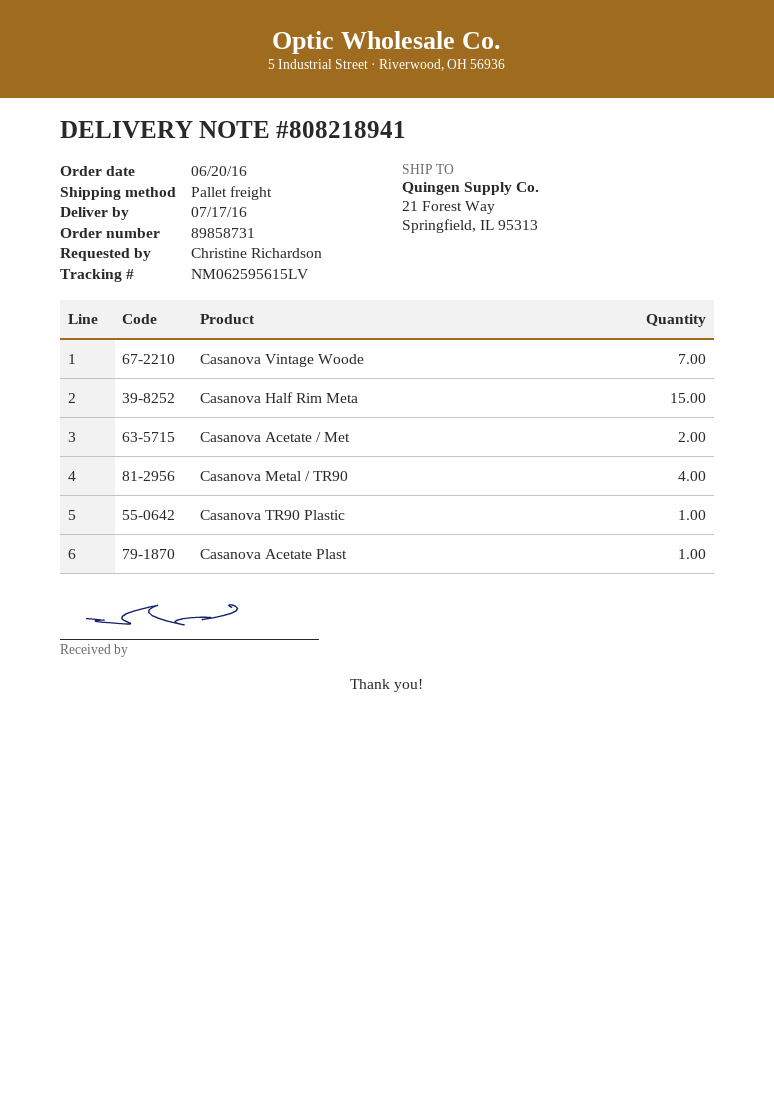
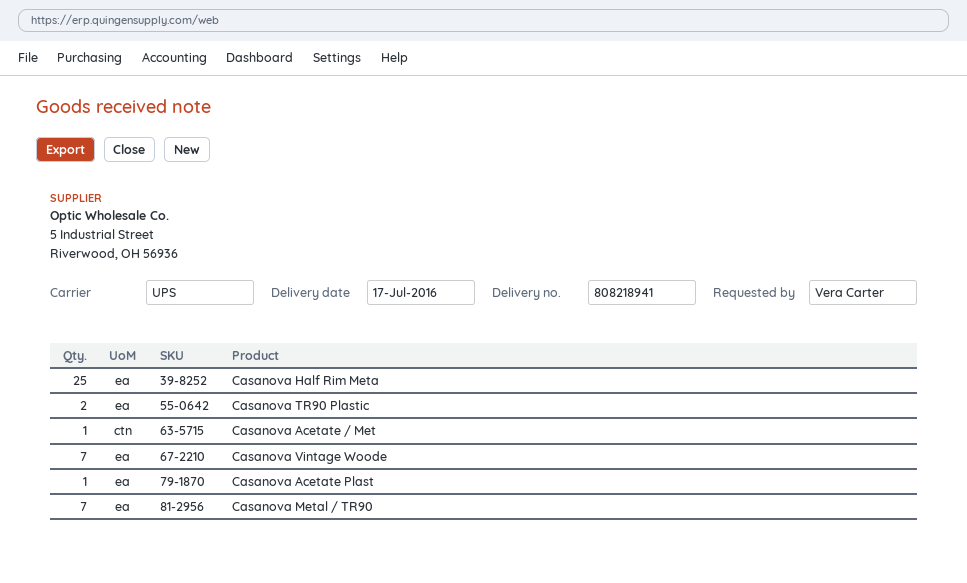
ordered by: Christine Richardson -> Vera Carter
shipping method: pallet freight -> UPS
Casanova Half Rim Meta: 15 -> 25
Casanova Acetate / Met: 2 -> 1
Casanova Metal / TR90: 4 -> 7
Casanova TR90 Plastic: 1 -> 2

